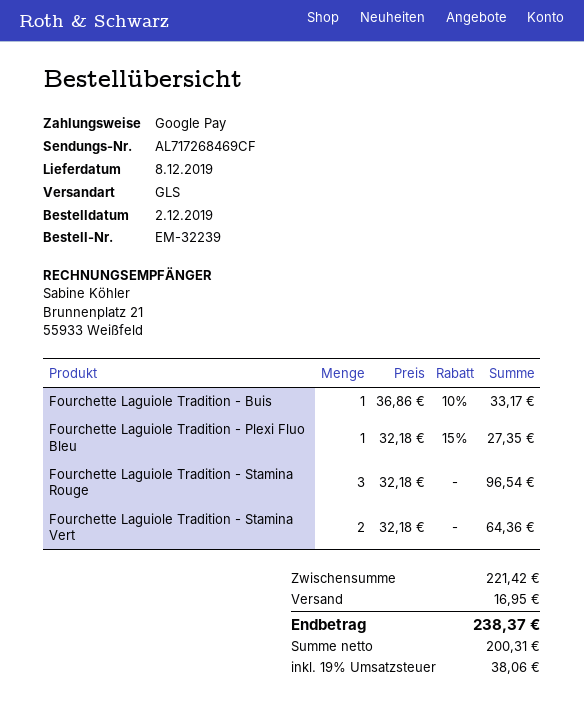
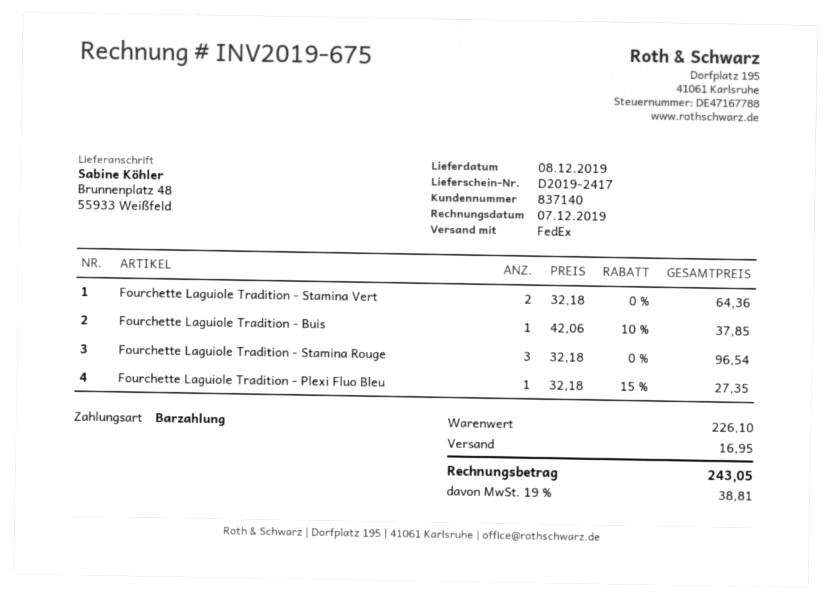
payment method: Google Pay -> cash
shipping method: GLS -> FedEx
Fourchette Laguiole Tradition - Buis: 1 x 36.86 - 10% = 33.17 -> 1 x 42.06 - 10% = 37.85
subtotal: 221.42 -> 226.10
tax: 19% = 38.06 -> 19% = 38.81
total: 238.37 -> 243.05

